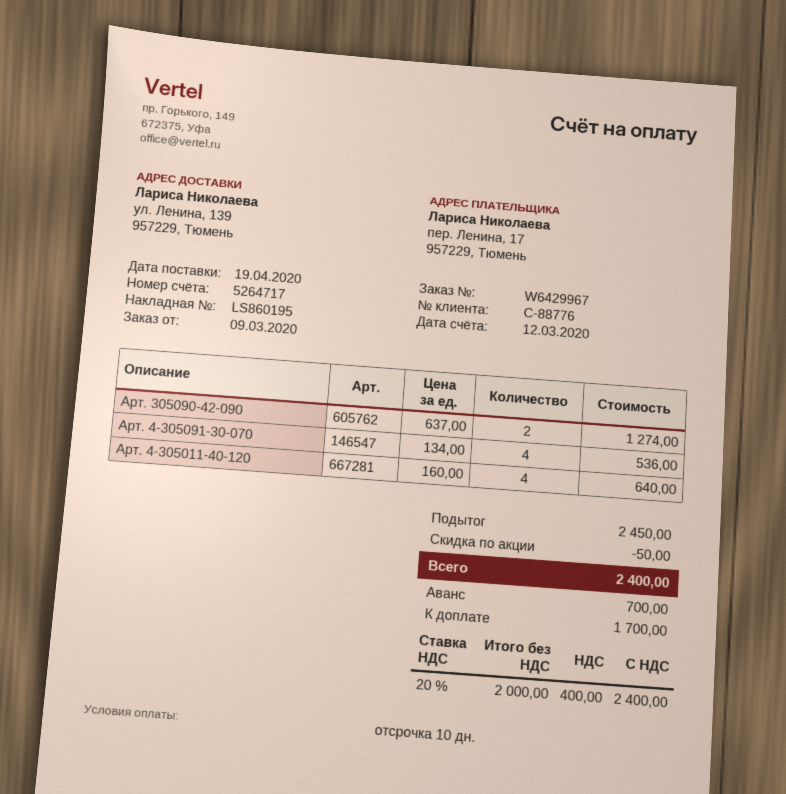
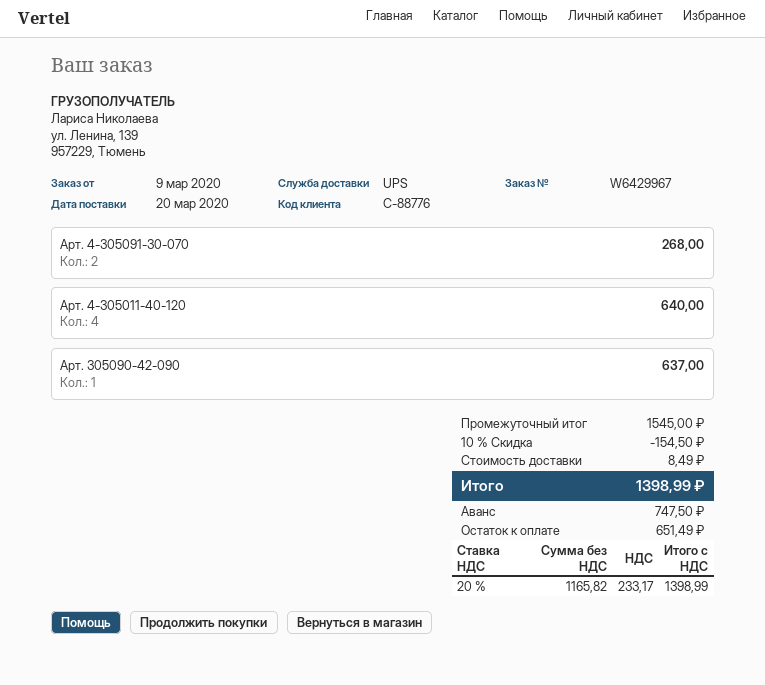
delivery date: 2020-04-19 -> 2020-03-20
Арт. 305090-42-090: 2 for 1274.00 -> 1 for 637.00
Арт. 4-305091-30-070: 4 for 536.00 -> 2 for 268.00
subtotal: 2450.00 -> 1545.00
discount: 50.00 -> 154.50
shipping: none -> 8.49
net: 2000.00 -> 1165.82
tax: 20% = 400.00 -> 20% = 233.17
total: 2400.00 -> 1398.99
deposit: 700.00 -> 747.50
balance: 1700.00 -> 651.49

